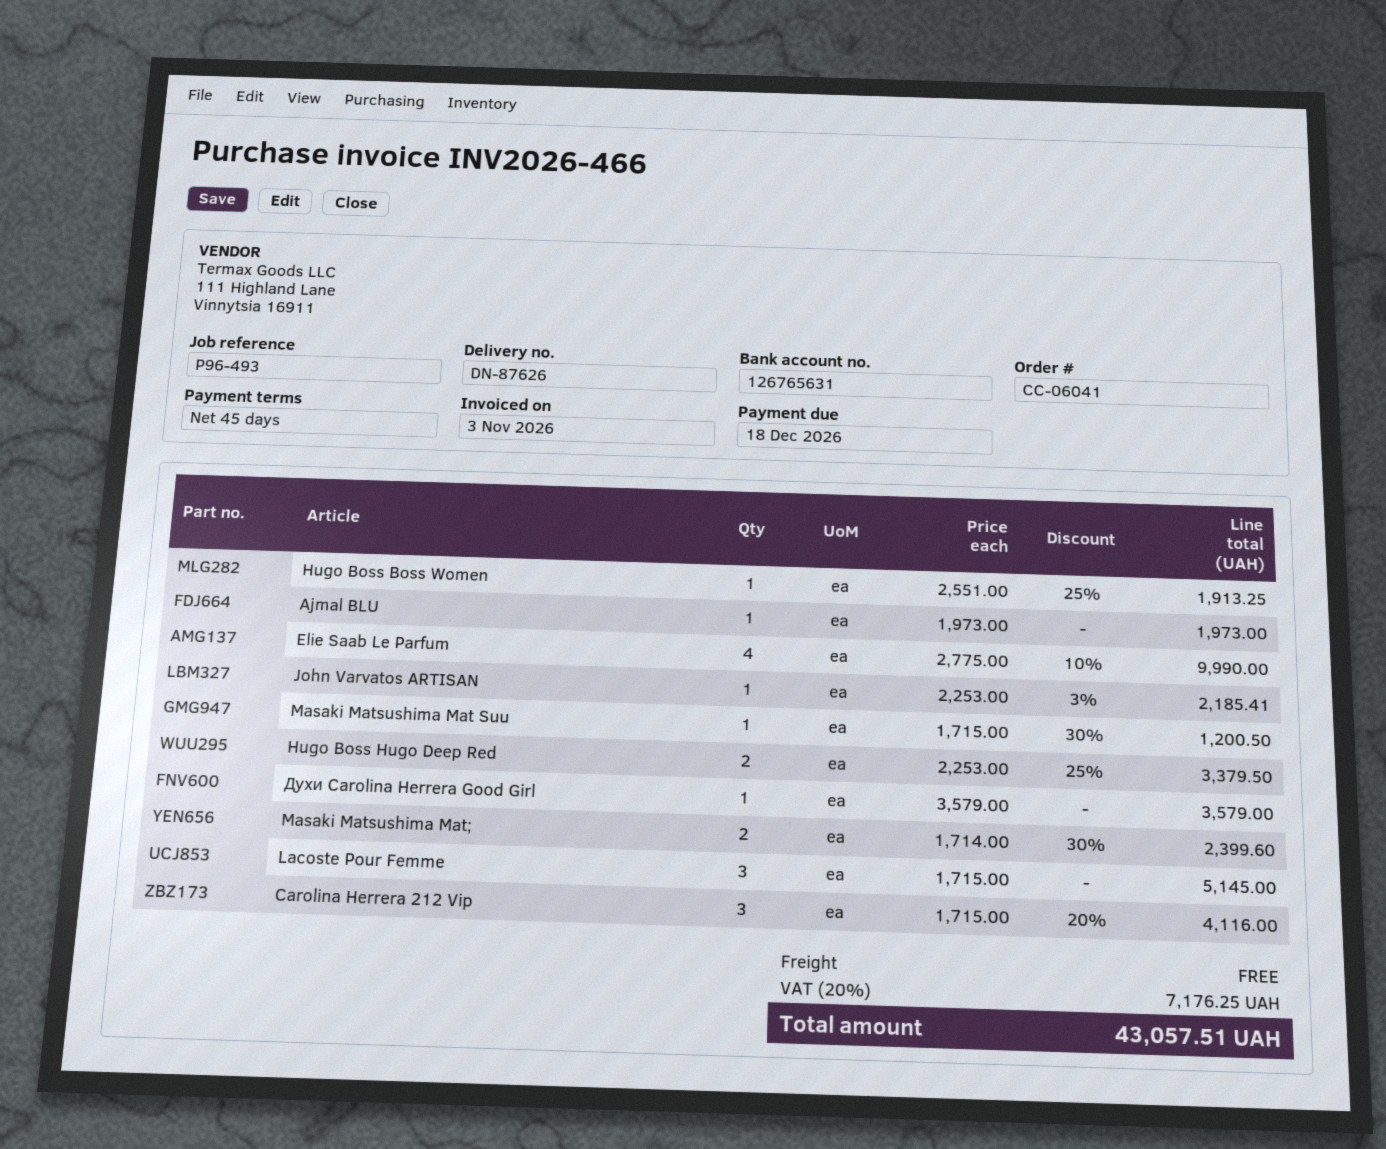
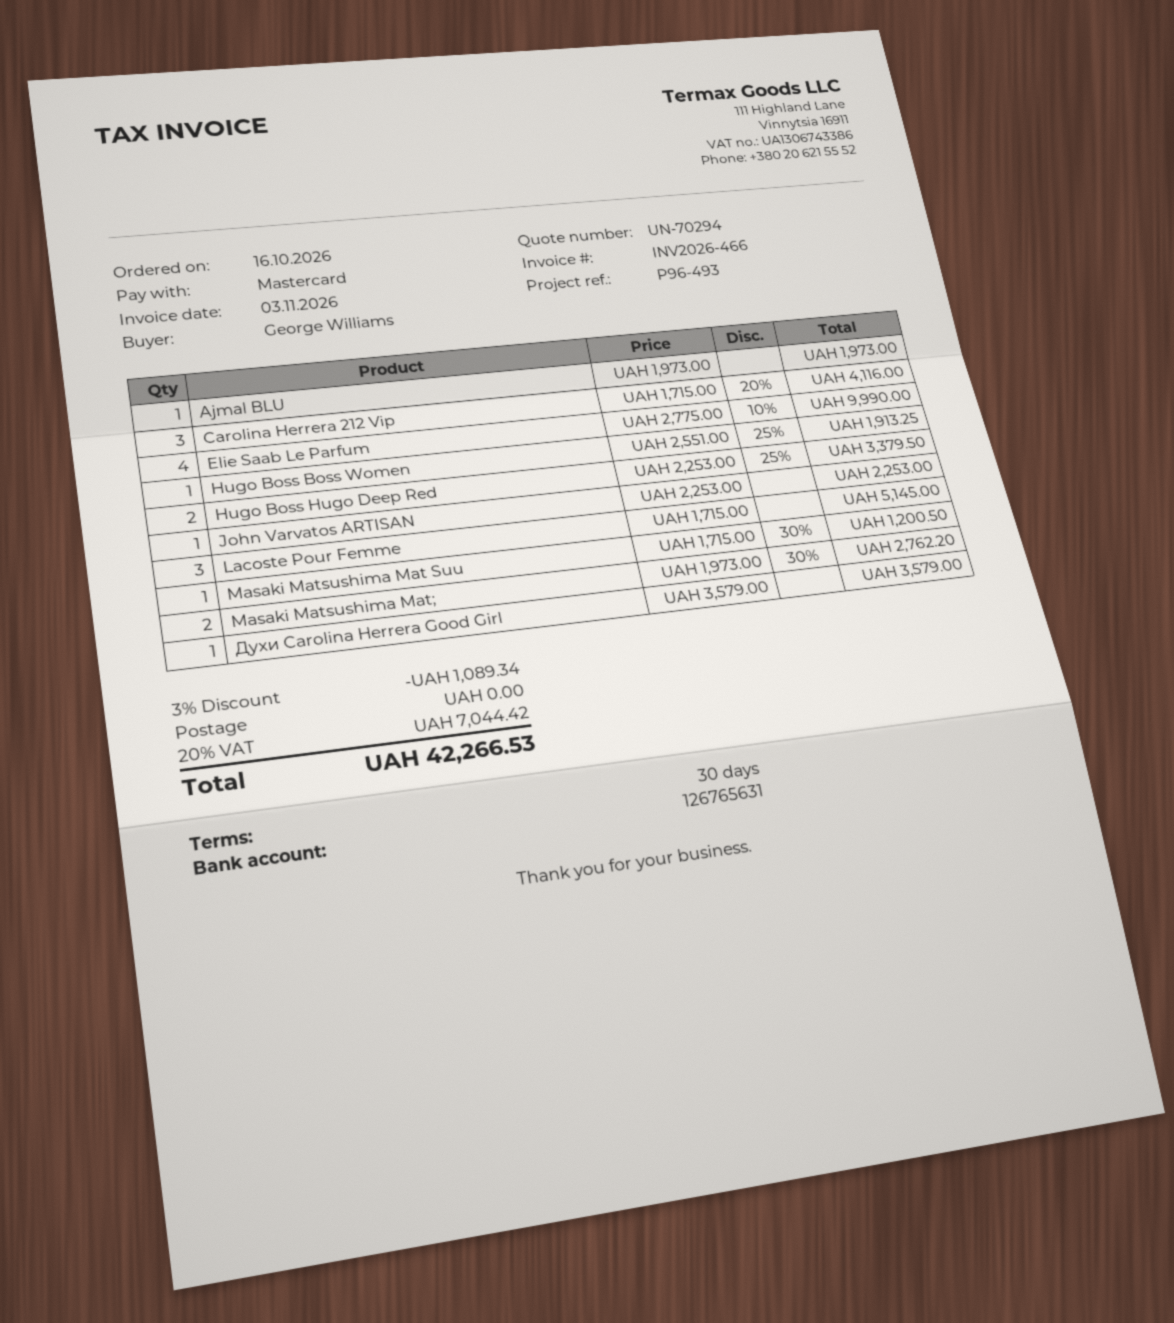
payment terms: 45 days -> 30 days
John Varvatos ARTISAN: 1 x 2253.00 - 3% = 2185.41 -> 1 x 2253.00 = 2253.00
Masaki Matsushima Mat;: 2 x 1714.00 - 30% = 2399.60 -> 2 x 1973.00 - 30% = 2762.20
discount: none -> 3% = 1089.34
tax: 20% = 7176.25 -> 20% = 7044.42
total: 43057.51 -> 42266.53

